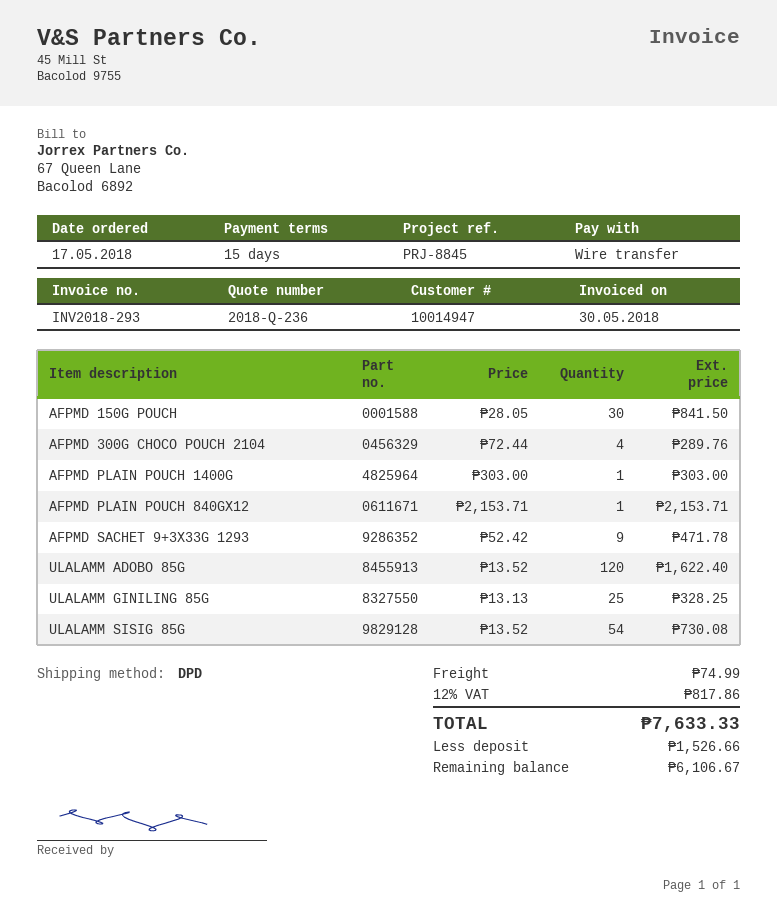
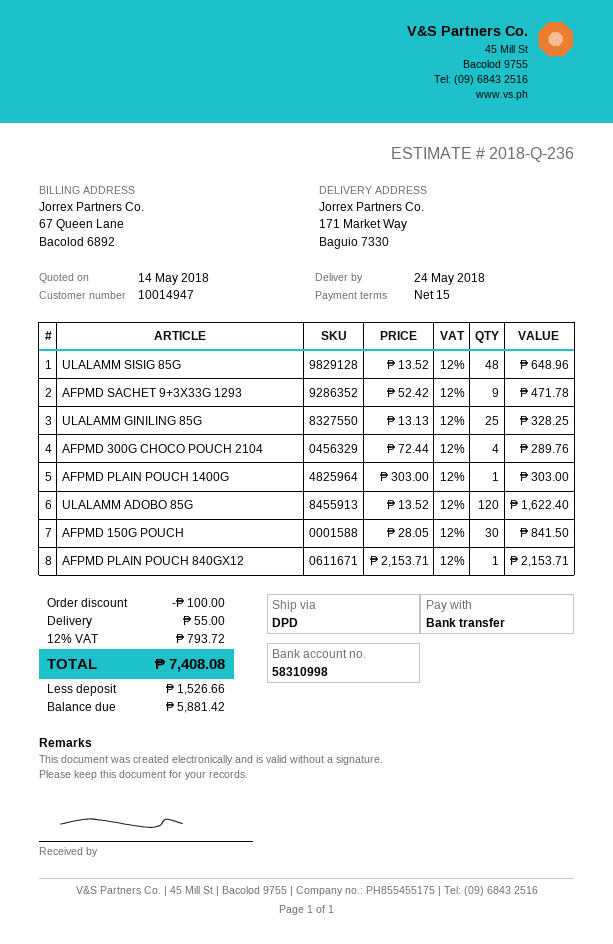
ULALAMM SISIG 85G: 54 x 13.52 = 730.08 -> 48 x 13.52 = 648.96
discount: none -> 100.00
shipping: 74.99 -> 55.00
tax: 12% = 817.86 -> 12% = 793.72
total: 7633.33 -> 7408.08
balance: 6106.67 -> 5881.42

